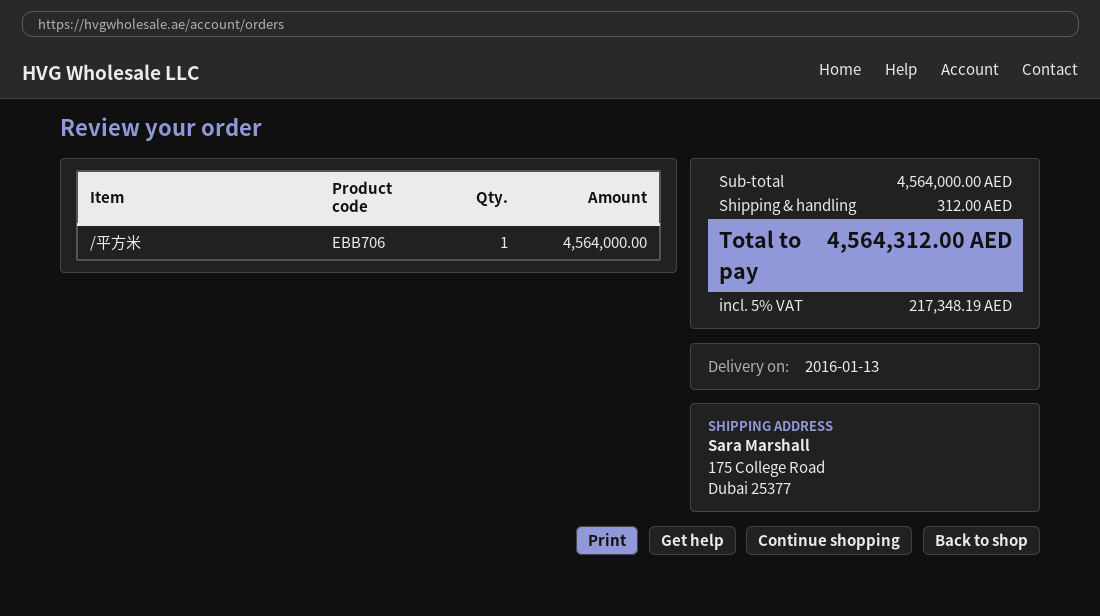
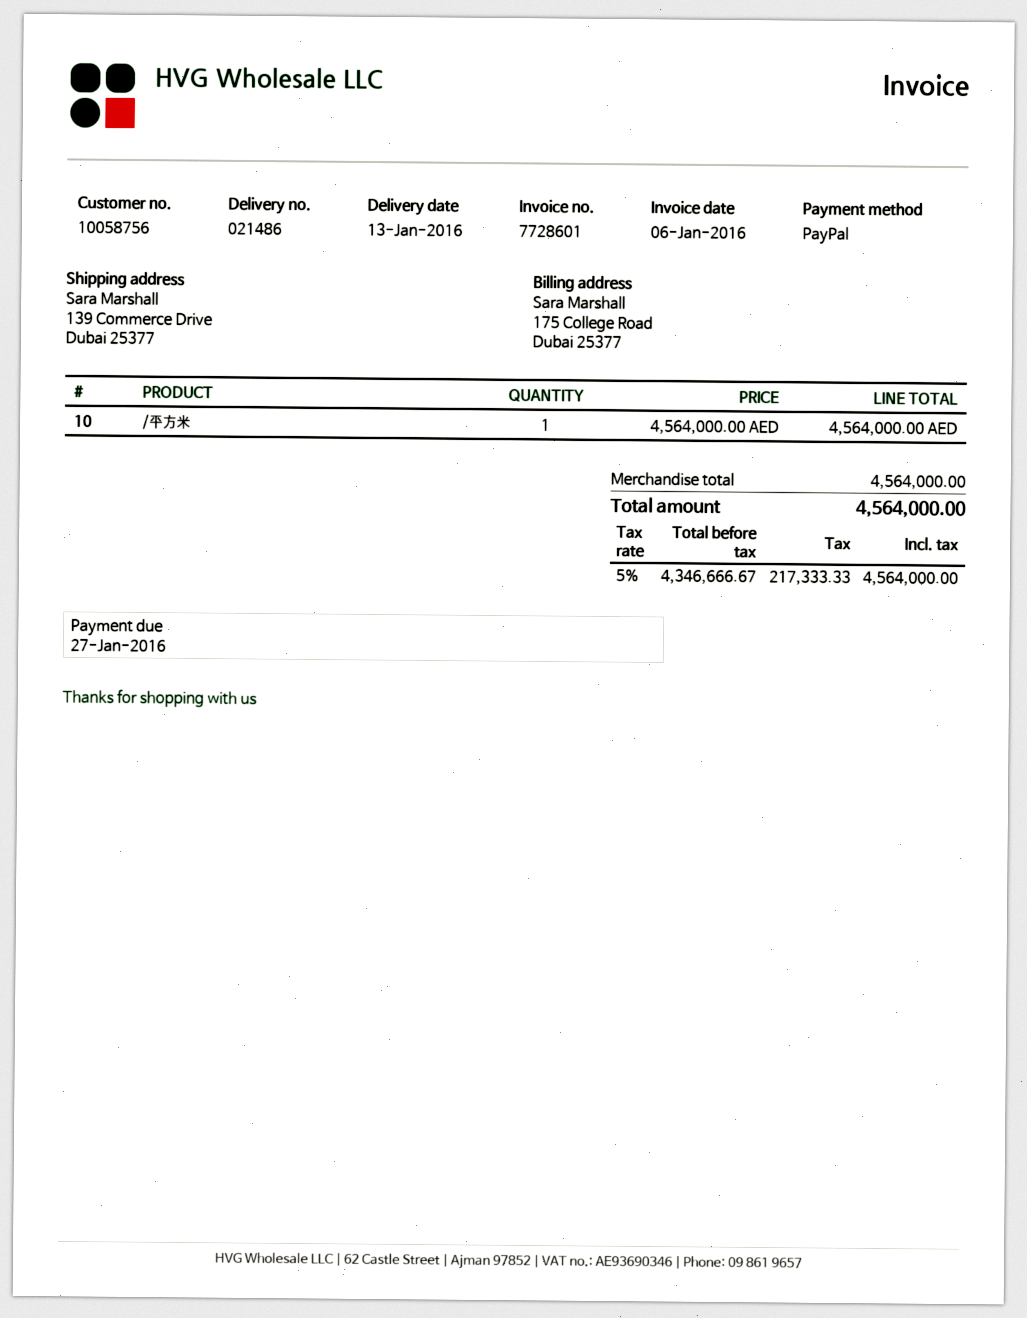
ship to: 175 College Road, Dubai 25377 -> 139 Commerce Drive, Dubai 25377
shipping: 312.00 -> none
tax: 5% = 217348.19 -> 5% = 217333.33
total: 4564312.00 -> 4564000.00

